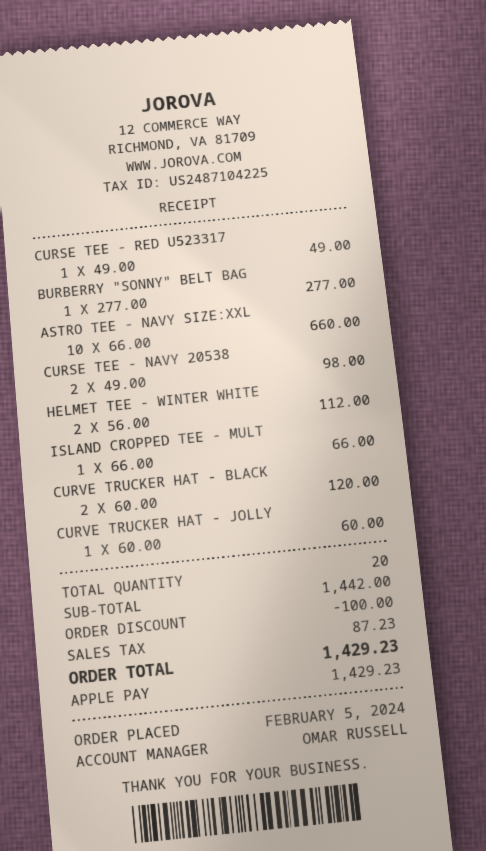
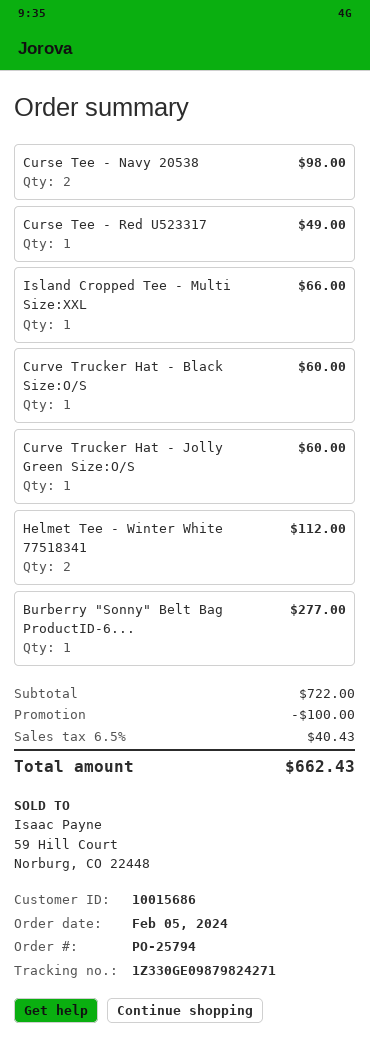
ASTRO TEE - NAVY SIZE:XXL: 10 for 660.00 -> none
CURVE TRUCKER HAT - BLACK: 2 for 120.00 -> 1 for 60.00
subtotal: 1442.00 -> 722.00
tax: 87.23 -> 40.43
total: 1429.23 -> 662.43

